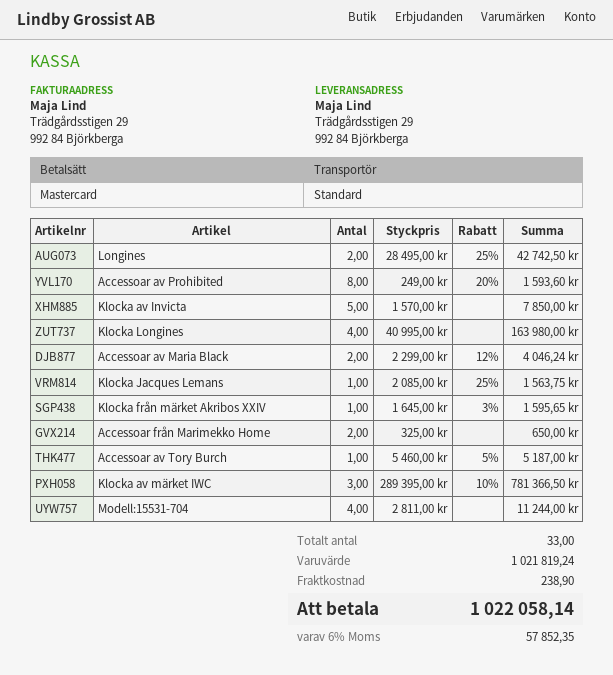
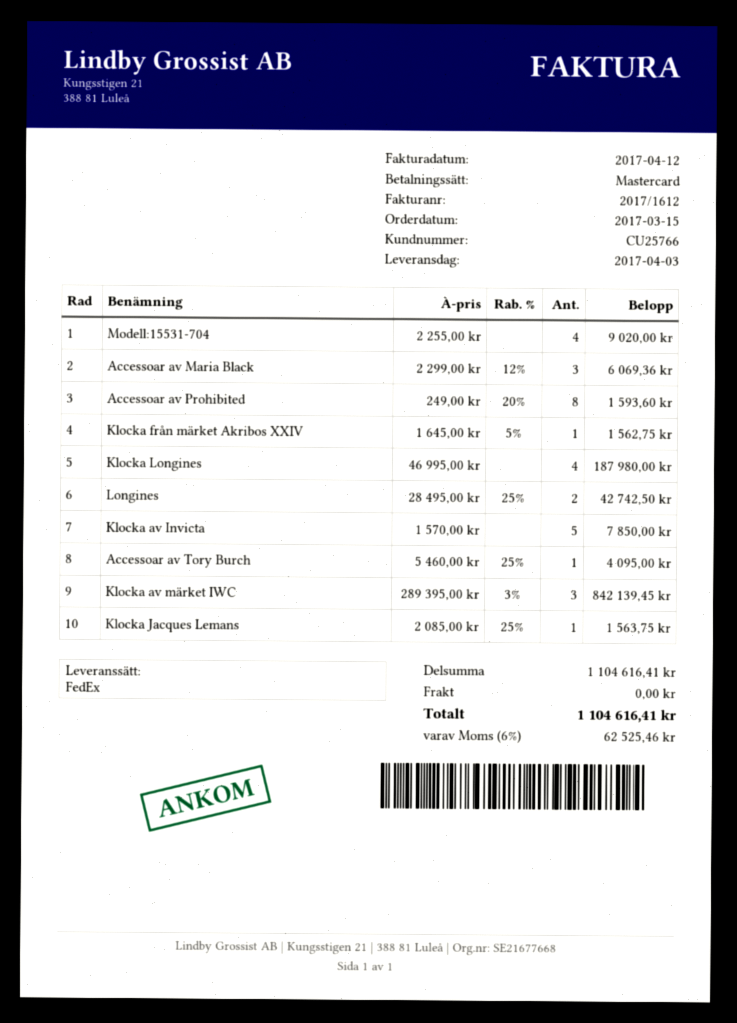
shipping method: standard -> FedEx
Klocka Longines: 4 x 40995.00 = 163980.00 -> 4 x 46995.00 = 187980.00
Accessoar av Maria Black: 2 x 2299.00 - 12% = 4046.24 -> 3 x 2299.00 - 12% = 6069.36
Klocka från märket Akribos XXIV: 1 x 1645.00 - 3% = 1595.65 -> 1 x 1645.00 - 5% = 1562.75
Accessoar från Marimekko Home: 2 x 325.00 = 650.00 -> none
Accessoar av Tory Burch: 1 x 5460.00 - 5% = 5187.00 -> 1 x 5460.00 - 25% = 4095.00
Klocka av märket IWC: 3 x 289395.00 - 10% = 781366.50 -> 3 x 289395.00 - 3% = 842139.45
Modell:15531-704: 4 x 2811.00 = 11244.00 -> 4 x 2255.00 = 9020.00
subtotal: 1021819.24 -> 1104616.41
shipping: 238.90 -> 0.00
tax: 6% = 57852.35 -> 6% = 62525.46
total: 1022058.14 -> 1104616.41

